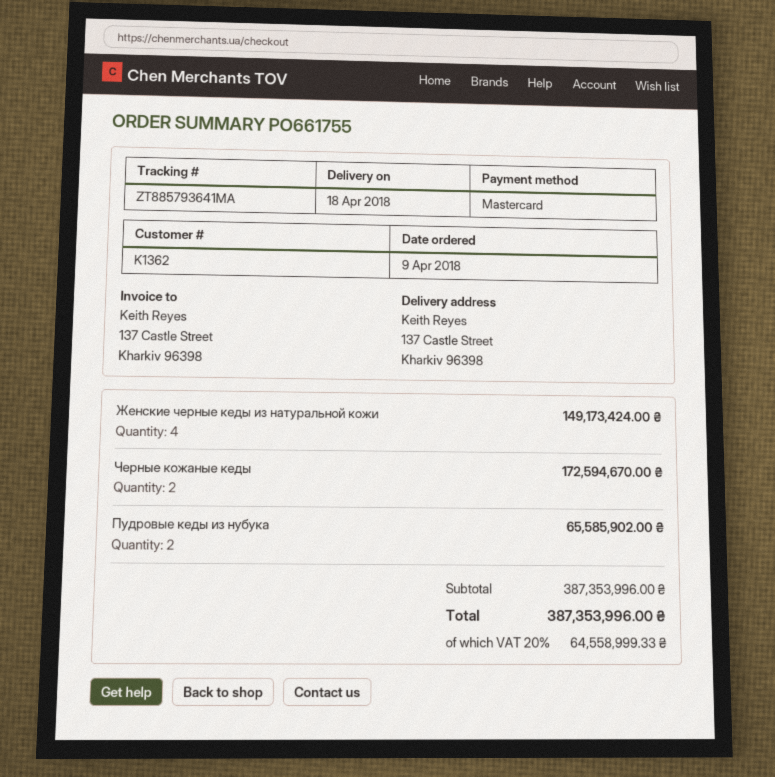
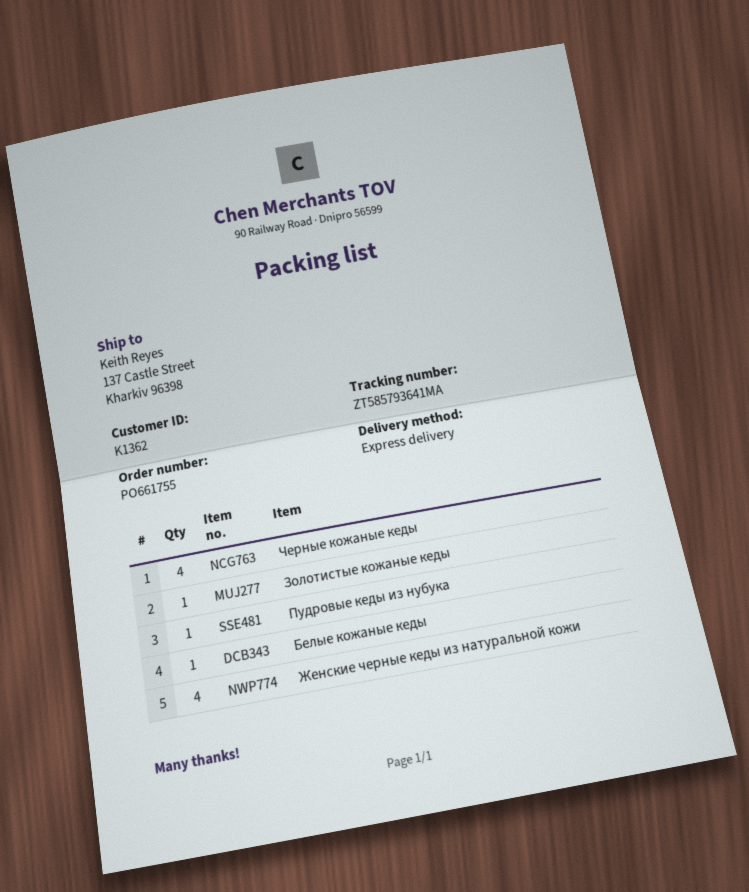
tracking number: ZT885793641MA -> ZT585793641MA
Черные кожаные кеды: 2 -> 4
Пудровые кеды из нубука: 2 -> 1
Золотистые кожаные кеды: none -> 1
Белые кожаные кеды: none -> 1

